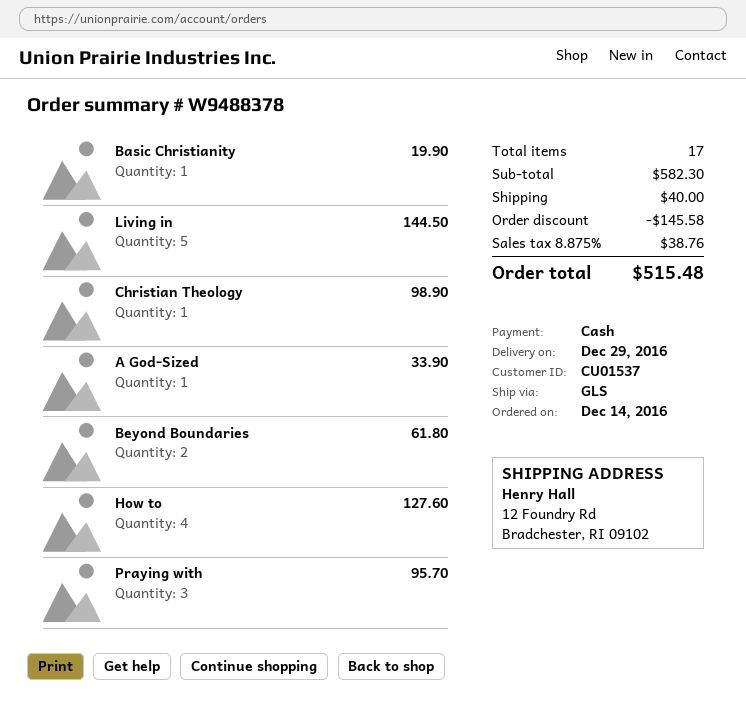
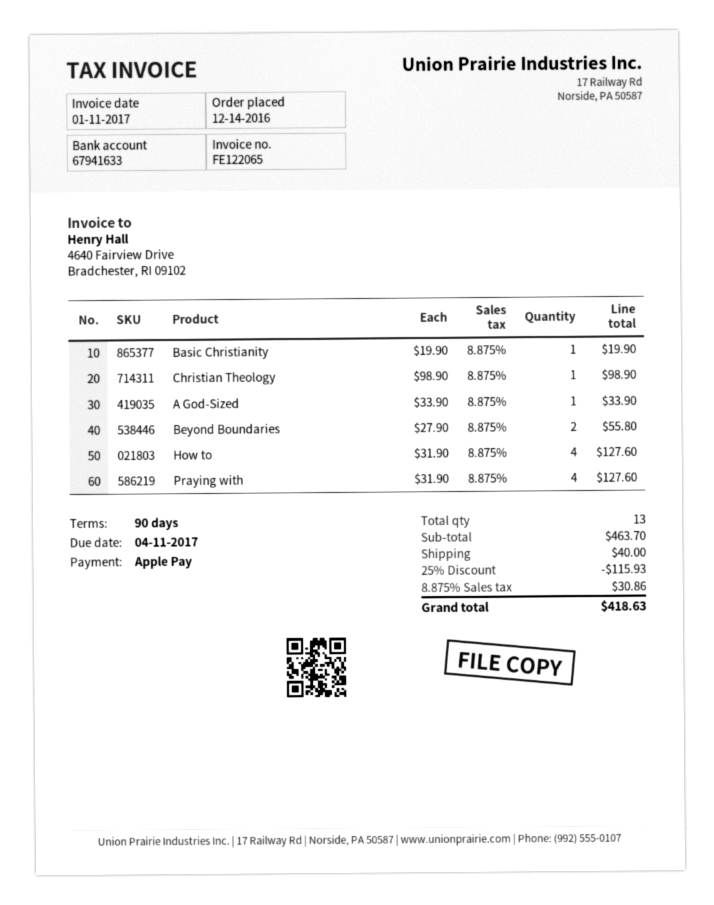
payment method: cash -> Apple Pay
Living in: 5 for 144.50 -> none
Beyond Boundaries: 2 for 61.80 -> 2 for 55.80
Praying with: 3 for 95.70 -> 4 for 127.60
total quantity: 17 -> 13
subtotal: 582.30 -> 463.70
discount: 145.58 -> 115.93
tax: 8.875% = 38.76 -> 8.875% = 30.86
total: 515.48 -> 418.63

